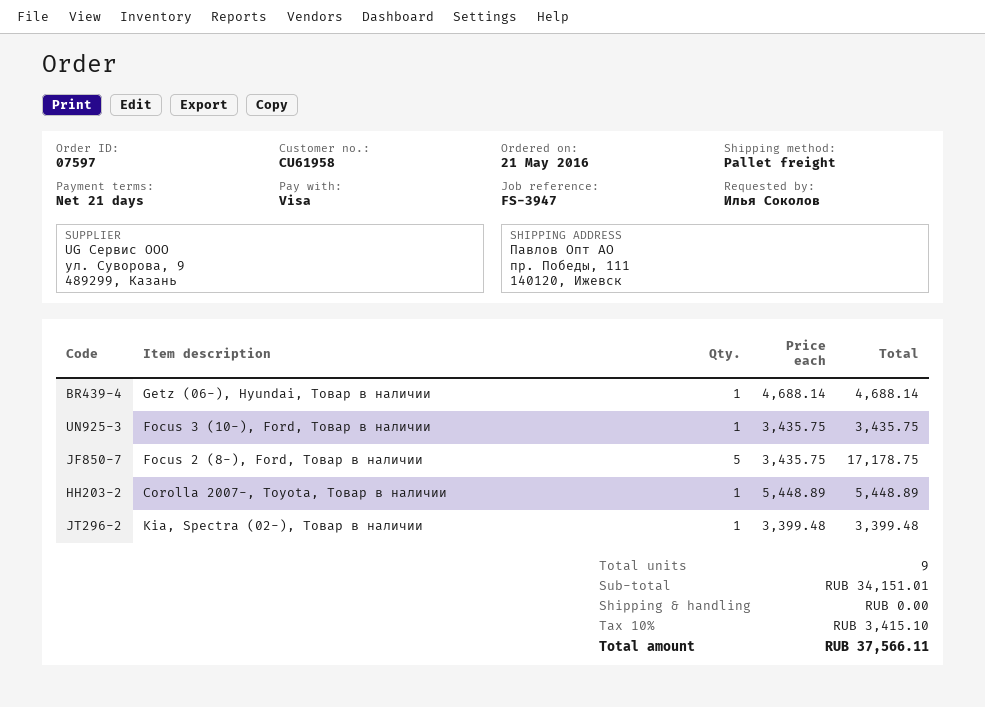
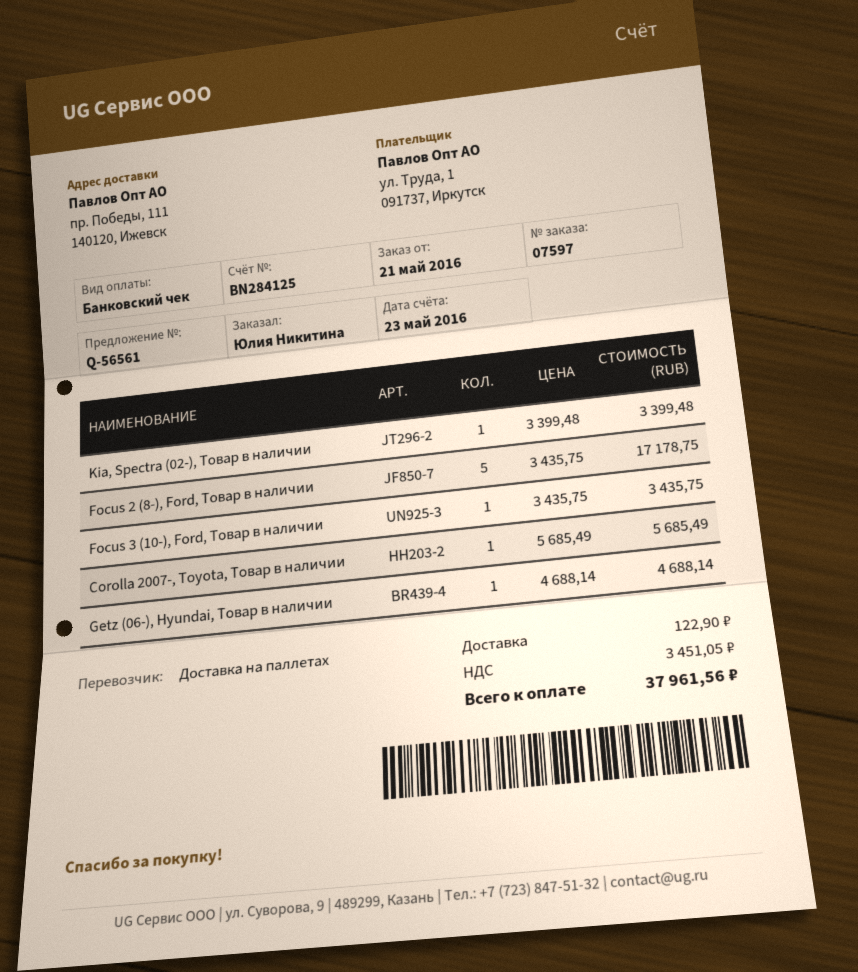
ordered by: Илья Соколов -> Юлия Никитина
payment method: Visa -> cheque
Corolla 2007-, Toyota, Товар в наличии: 1 x 5448.89 = 5448.89 -> 1 x 5685.49 = 5685.49
shipping: 0.00 -> 122.90
tax: 3415.10 -> 3451.05
total: 37566.11 -> 37961.56

